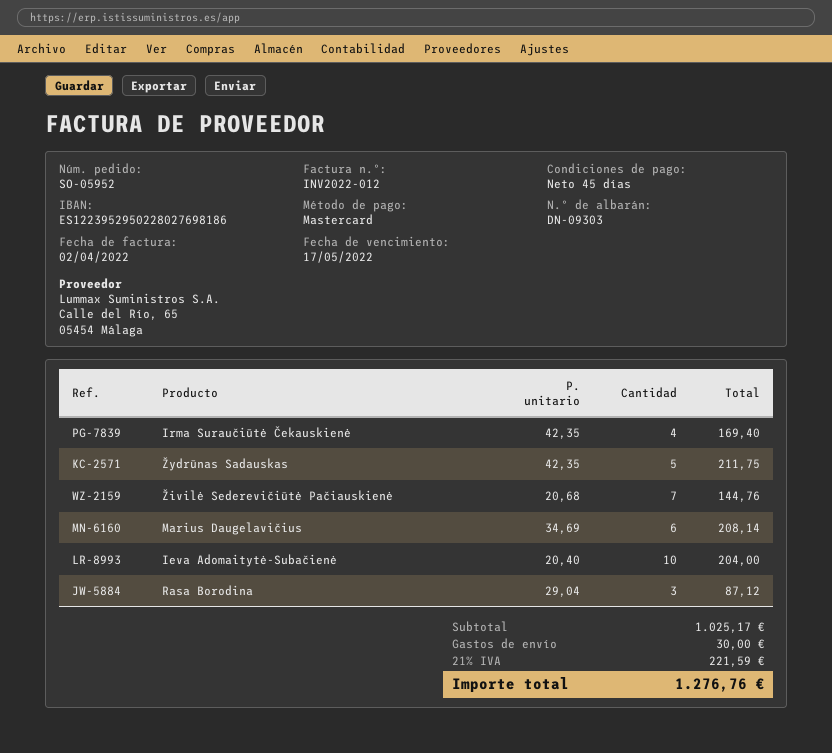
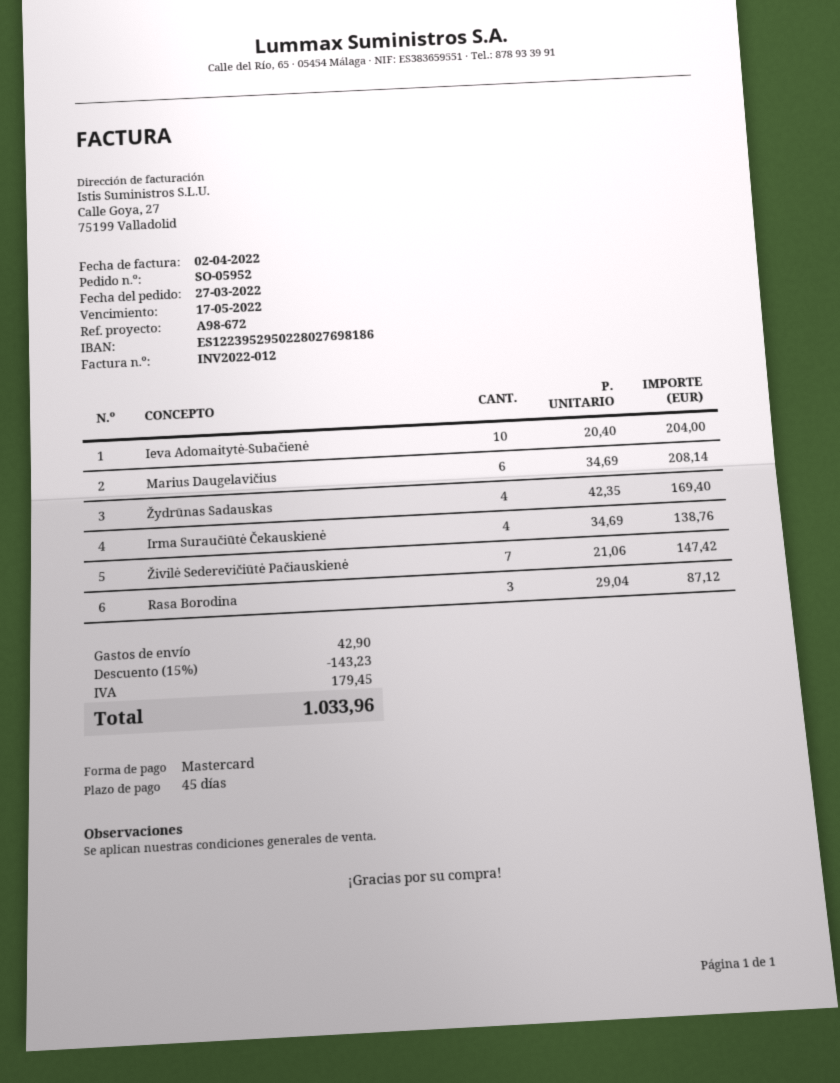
Irma Suraučiūtė Čekauskienė: 4 x 42.35 = 169.40 -> 4 x 34.69 = 138.76
Žydrūnas Sadauskas: 5 x 42.35 = 211.75 -> 4 x 42.35 = 169.40
Živilė Sederevičiūtė Pačiauskienė: 7 x 20.68 = 144.76 -> 7 x 21.06 = 147.42
discount: none -> 15% = 143.23
shipping: 30.00 -> 42.90
tax: 221.59 -> 179.45
total: 1276.76 -> 1033.96

